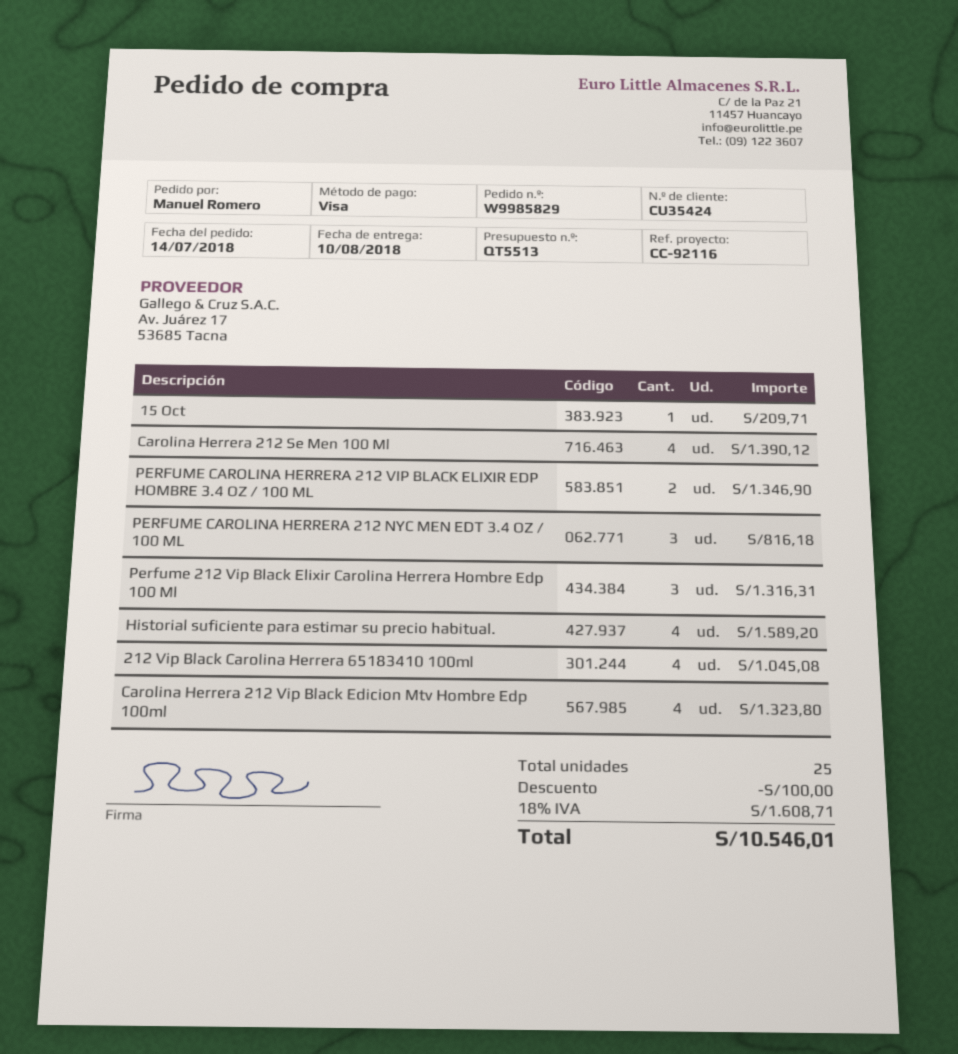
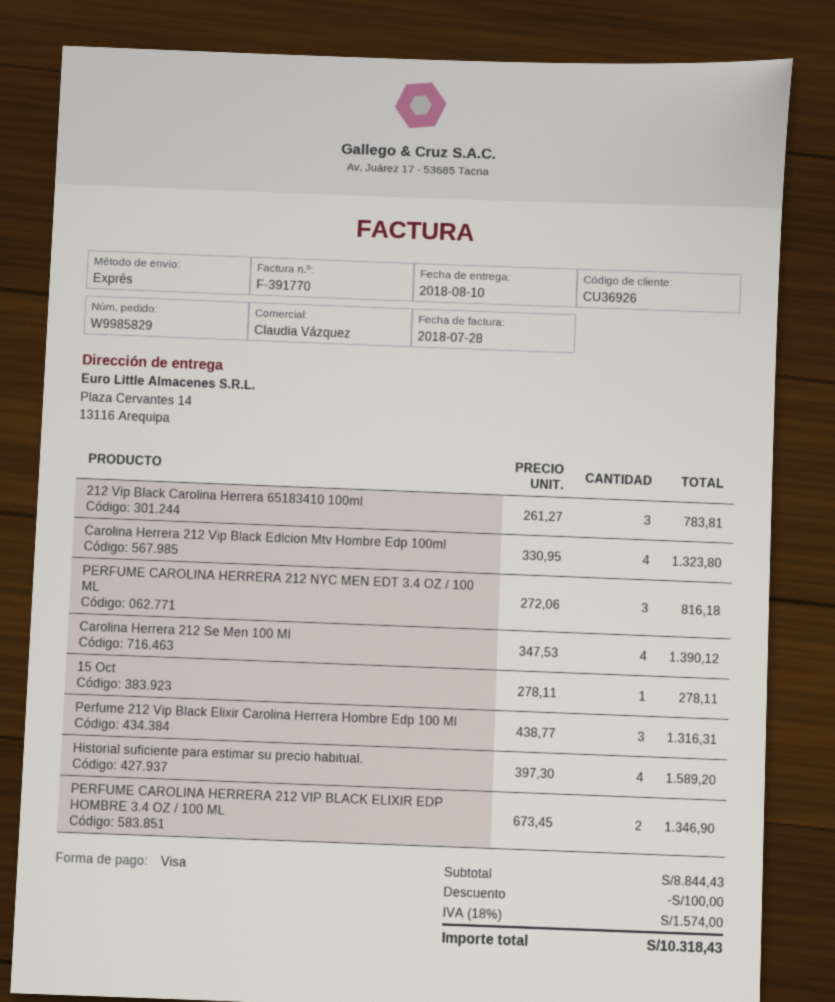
customer number: CU35424 -> CU36926
15 Oct: 1 for 209.71 -> 1 for 278.11
212 Vip Black Carolina Herrera 65183410 100ml: 4 for 1045.08 -> 3 for 783.81
tax: 18% = 1608.71 -> 18% = 1574.00
total: 10546.01 -> 10318.43

